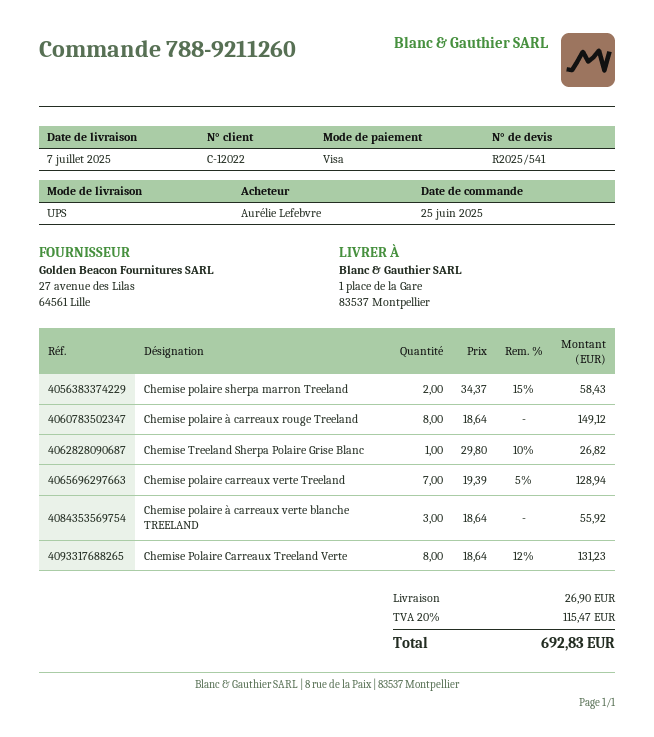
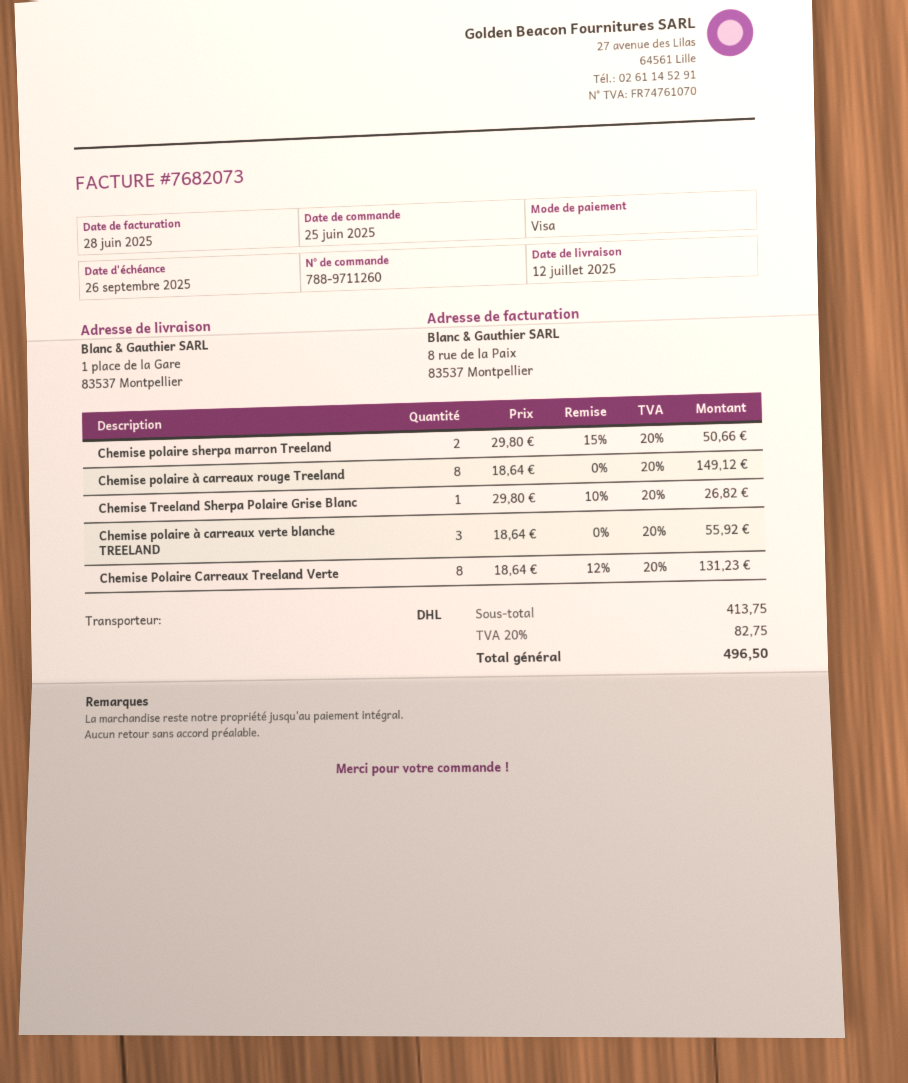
order number: 788-9211260 -> 788-9711260
delivery date: 2025-07-07 -> 2025-07-12
shipping method: UPS -> DHL
Chemise polaire sherpa marron Treeland: 2 x 34.37 - 15% = 58.43 -> 2 x 29.80 - 15% = 50.66
Chemise polaire carreaux verte Treeland: 7 x 19.39 - 5% = 128.94 -> none
shipping: 26.90 -> none
tax: 20% = 115.47 -> 20% = 82.75
total: 692.83 -> 496.50

